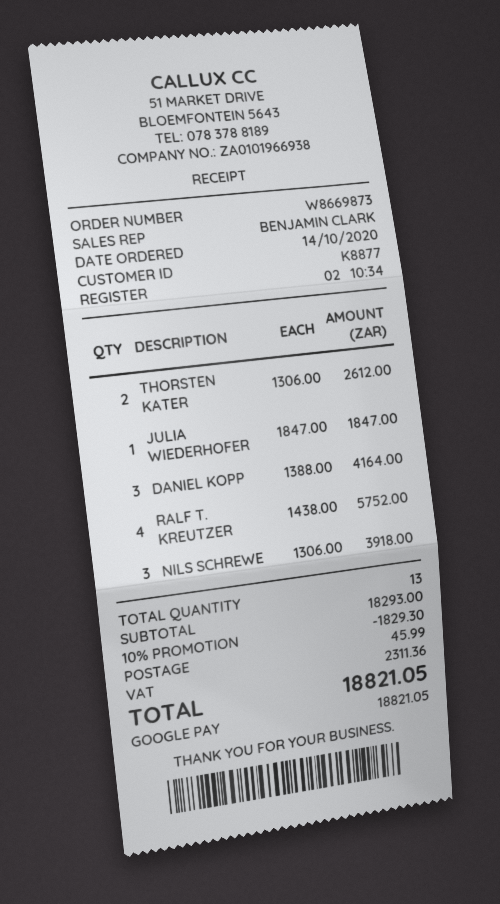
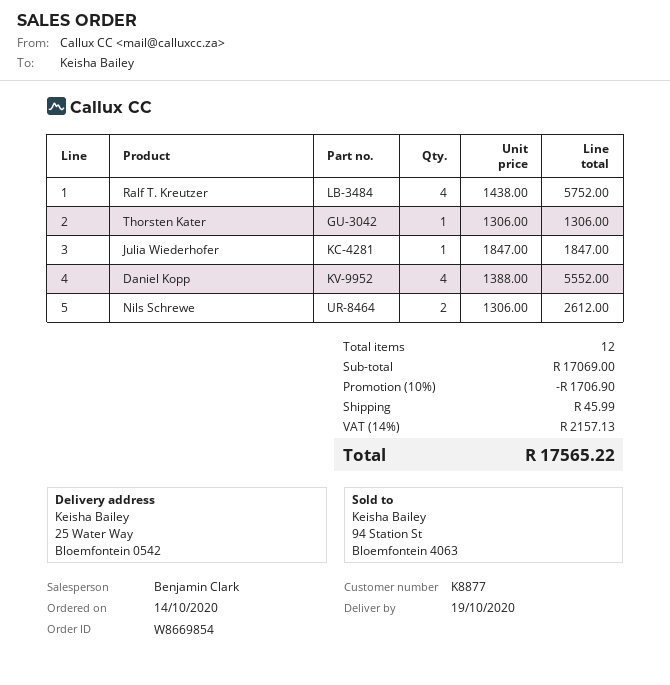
order number: W8669873 -> W8669854
THORSTEN KATER: 2 x 1306.00 = 2612.00 -> 1 x 1306.00 = 1306.00
DANIEL KOPP: 3 x 1388.00 = 4164.00 -> 4 x 1388.00 = 5552.00
NILS SCHREWE: 3 x 1306.00 = 3918.00 -> 2 x 1306.00 = 2612.00
total quantity: 13 -> 12
subtotal: 18293.00 -> 17069.00
discount: 10% = 1829.30 -> 10% = 1706.90
tax: 2311.36 -> 2157.13
total: 18821.05 -> 17565.22

